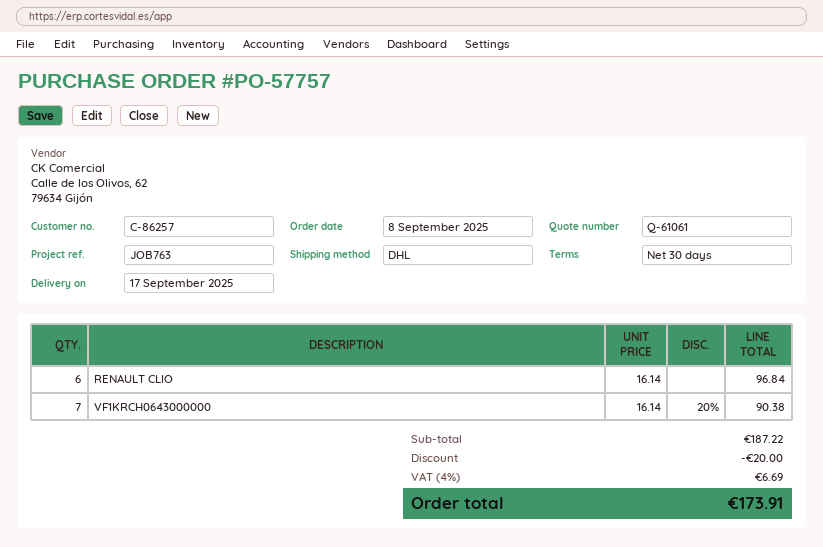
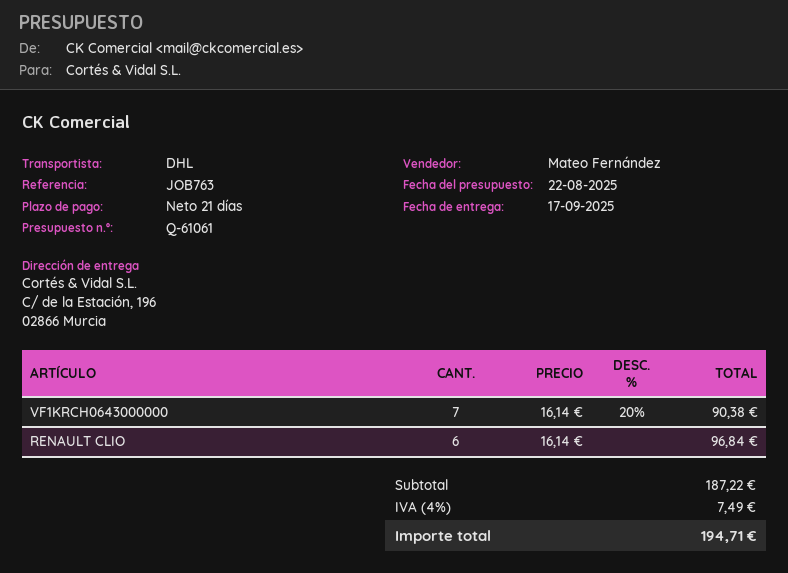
payment terms: 30 days -> 21 days
discount: 20.00 -> none
tax: 4% = 6.69 -> 4% = 7.49
total: 173.91 -> 194.71

